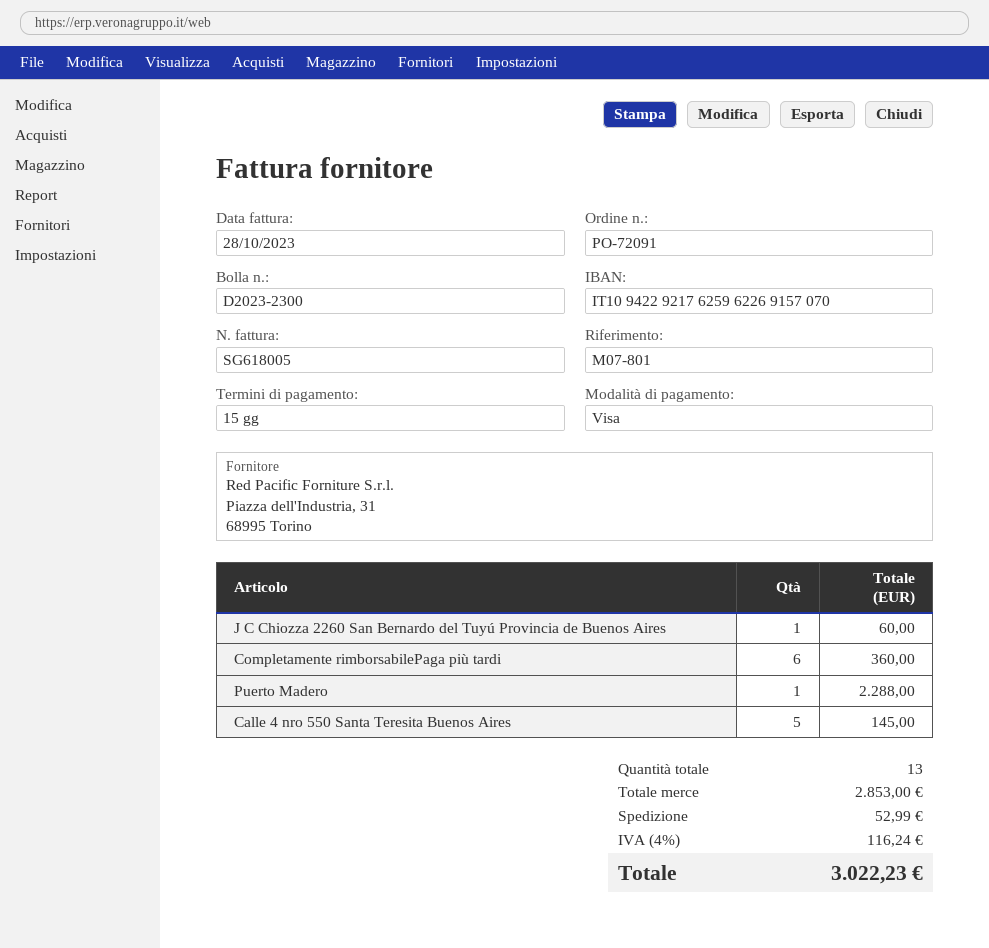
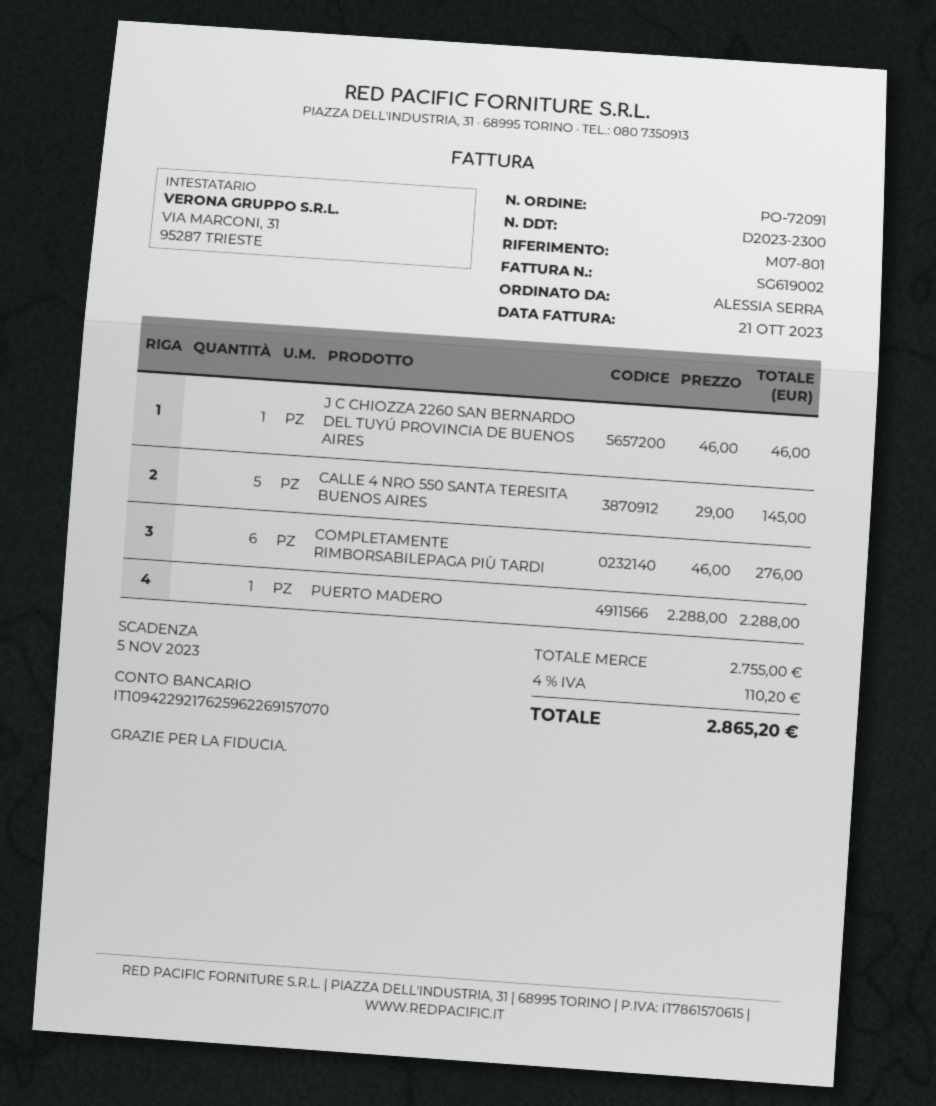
invoice number: SG618005 -> SG619002
invoice date: 2023-10-28 -> 2023-10-21
J C Chiozza 2260 San Bernardo del Tuyú Provincia de Buenos Aires: 1 for 60.00 -> 1 for 46.00
Completamente rimborsabilePaga più tardi: 6 for 360.00 -> 6 for 276.00
subtotal: 2853.00 -> 2755.00
shipping: 52.99 -> none
tax: 4% = 116.24 -> 4% = 110.20
total: 3022.23 -> 2865.20

